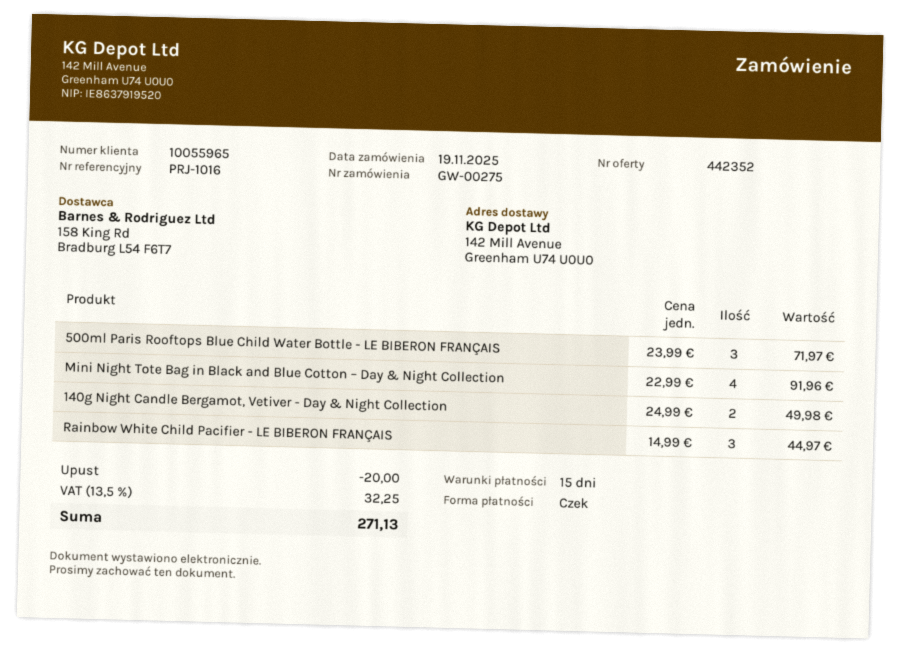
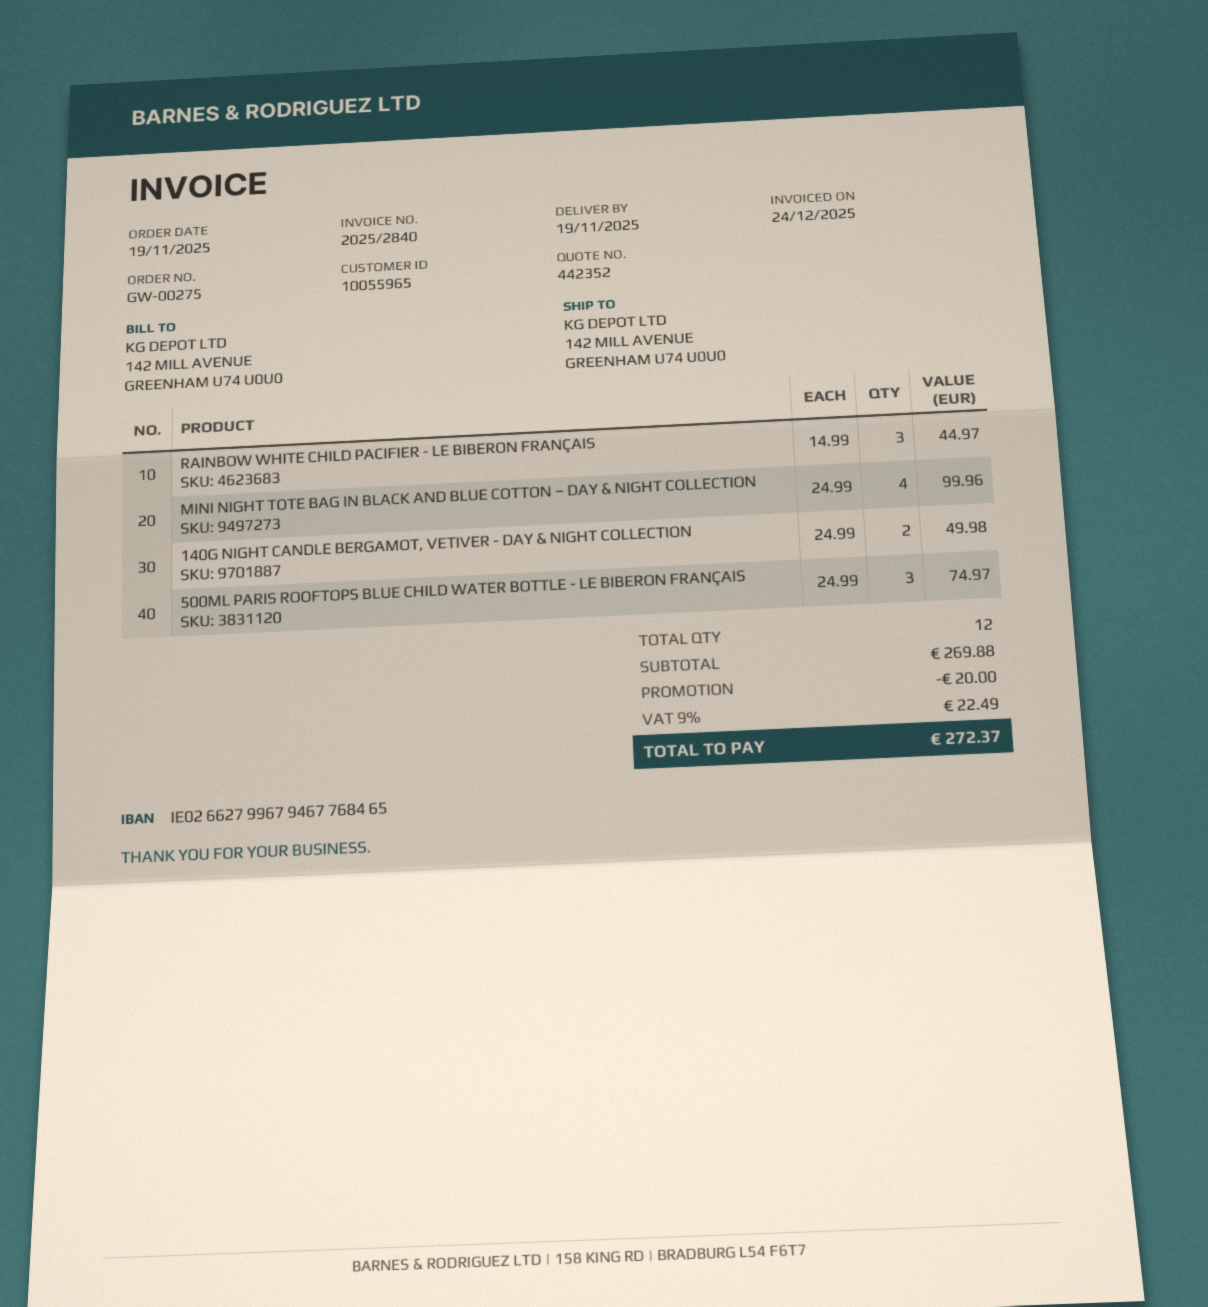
500ml Paris Rooftops Blue Child Water Bottle - LE BIBERON FRANÇAIS: 3 x 23.99 = 71.97 -> 3 x 24.99 = 74.97
Mini Night Tote Bag in Black and Blue Cotton – Day & Night Collection: 4 x 22.99 = 91.96 -> 4 x 24.99 = 99.96
tax: 13.5% = 32.25 -> 9% = 22.49
total: 271.13 -> 272.37

